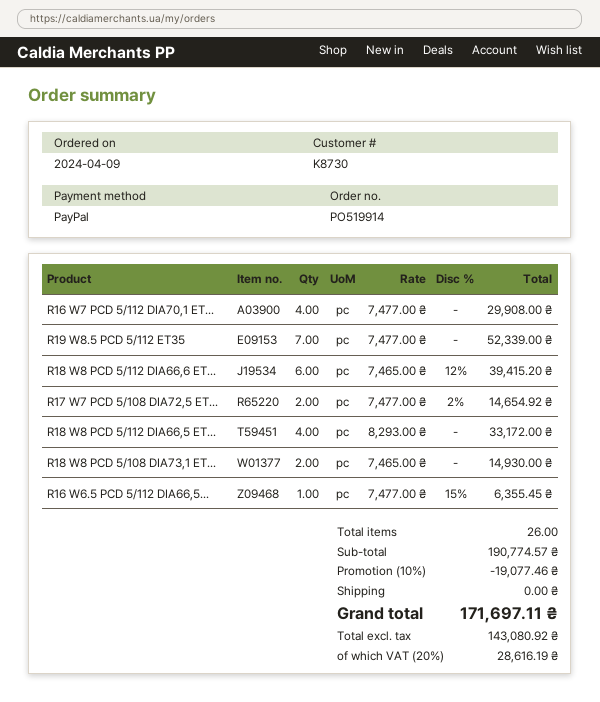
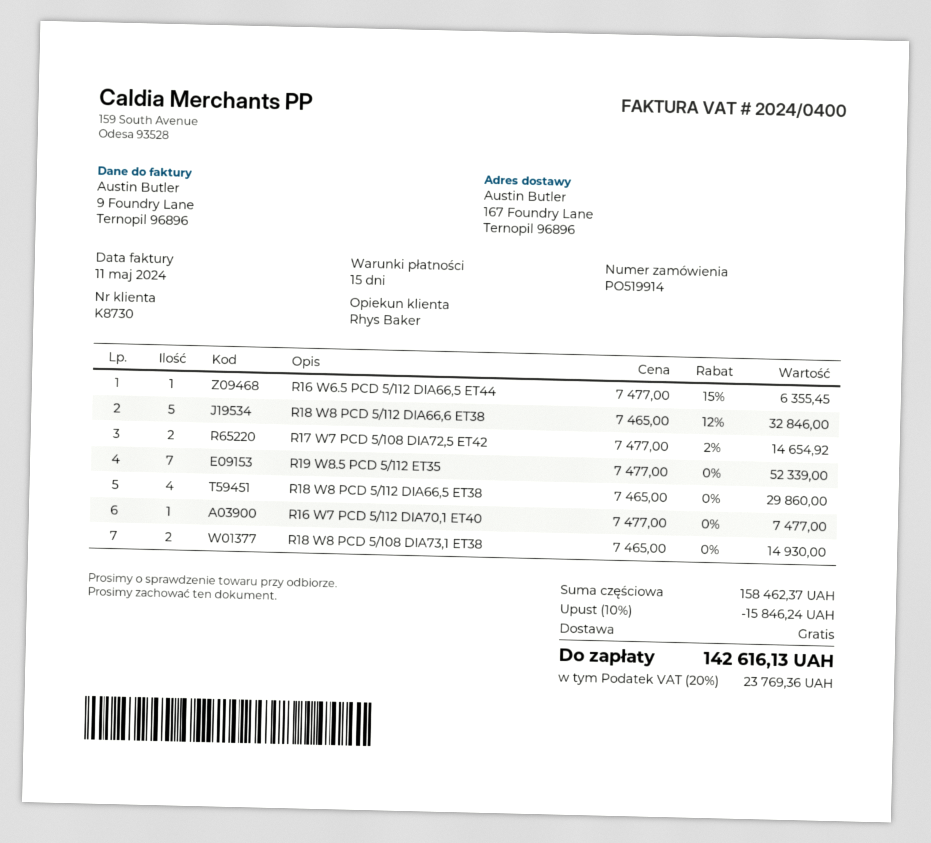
R16 W7 PCD 5/112 DIA70,1 ET...: 4 x 7477.00 = 29908.00 -> 1 x 7477.00 = 7477.00
R18 W8 PCD 5/112 DIA66,6 ET...: 6 x 7465.00 - 12% = 39415.20 -> 5 x 7465.00 - 12% = 32846.00
R18 W8 PCD 5/112 DIA66,5 ET...: 4 x 8293.00 = 33172.00 -> 4 x 7465.00 = 29860.00
subtotal: 190774.57 -> 158462.37
discount: 10% = 19077.46 -> 10% = 15846.24
tax: 20% = 28616.19 -> 20% = 23769.36
total: 171697.11 -> 142616.13

